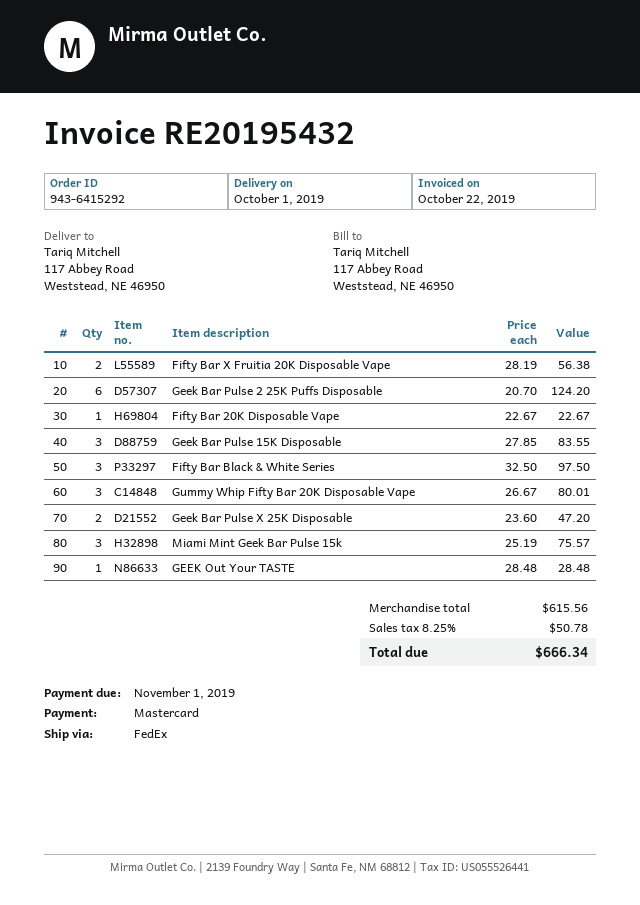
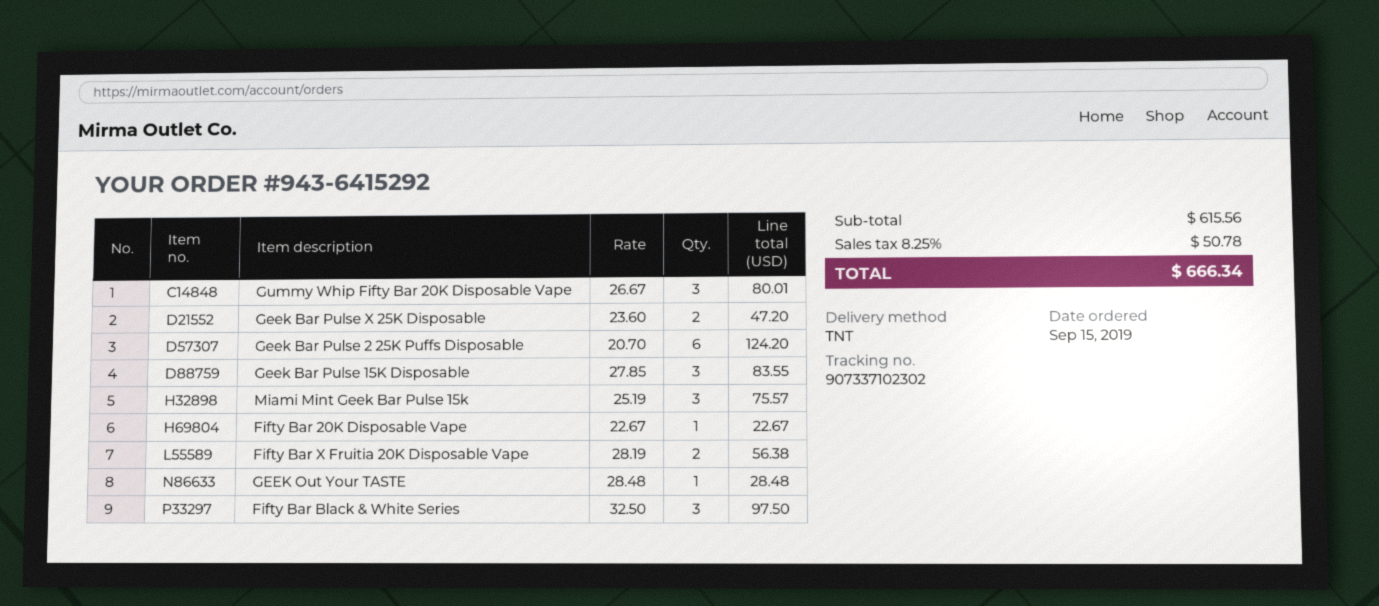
shipping method: FedEx -> TNT

